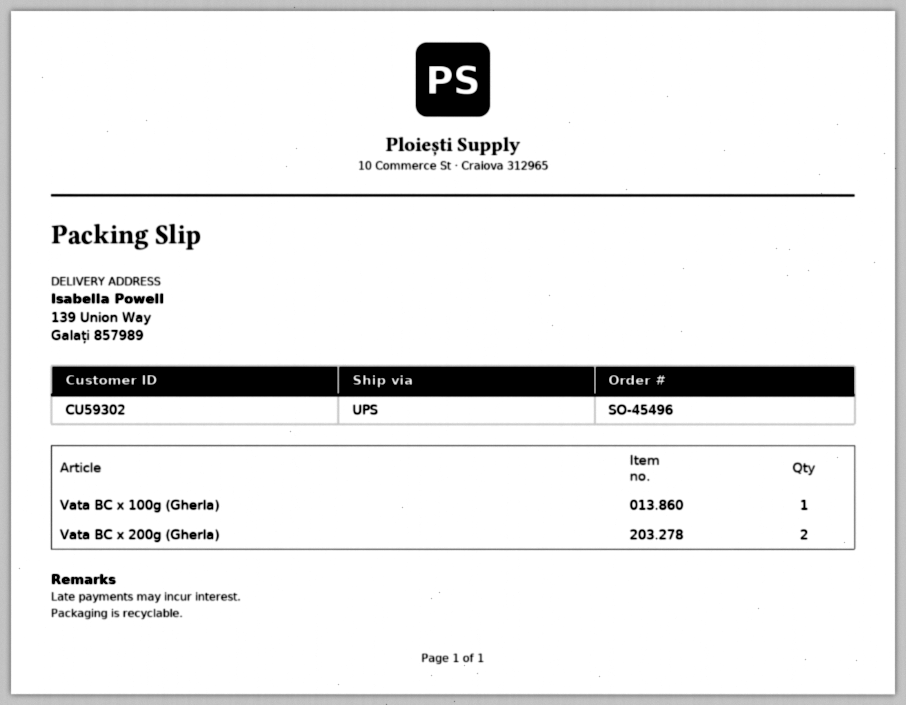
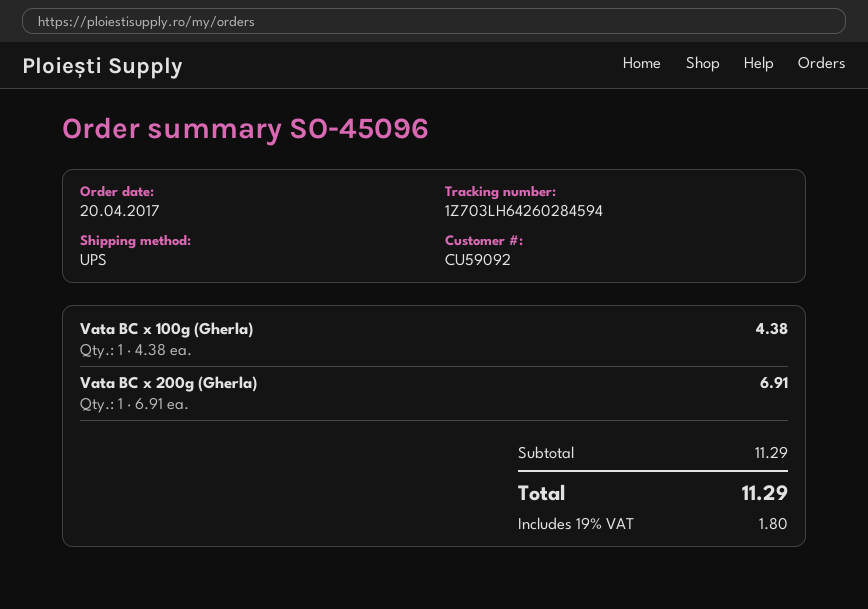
order number: SO-45496 -> SO-45096
customer number: CU59302 -> CU59092
Vata BC x 200g (Gherla): 2 -> 1

